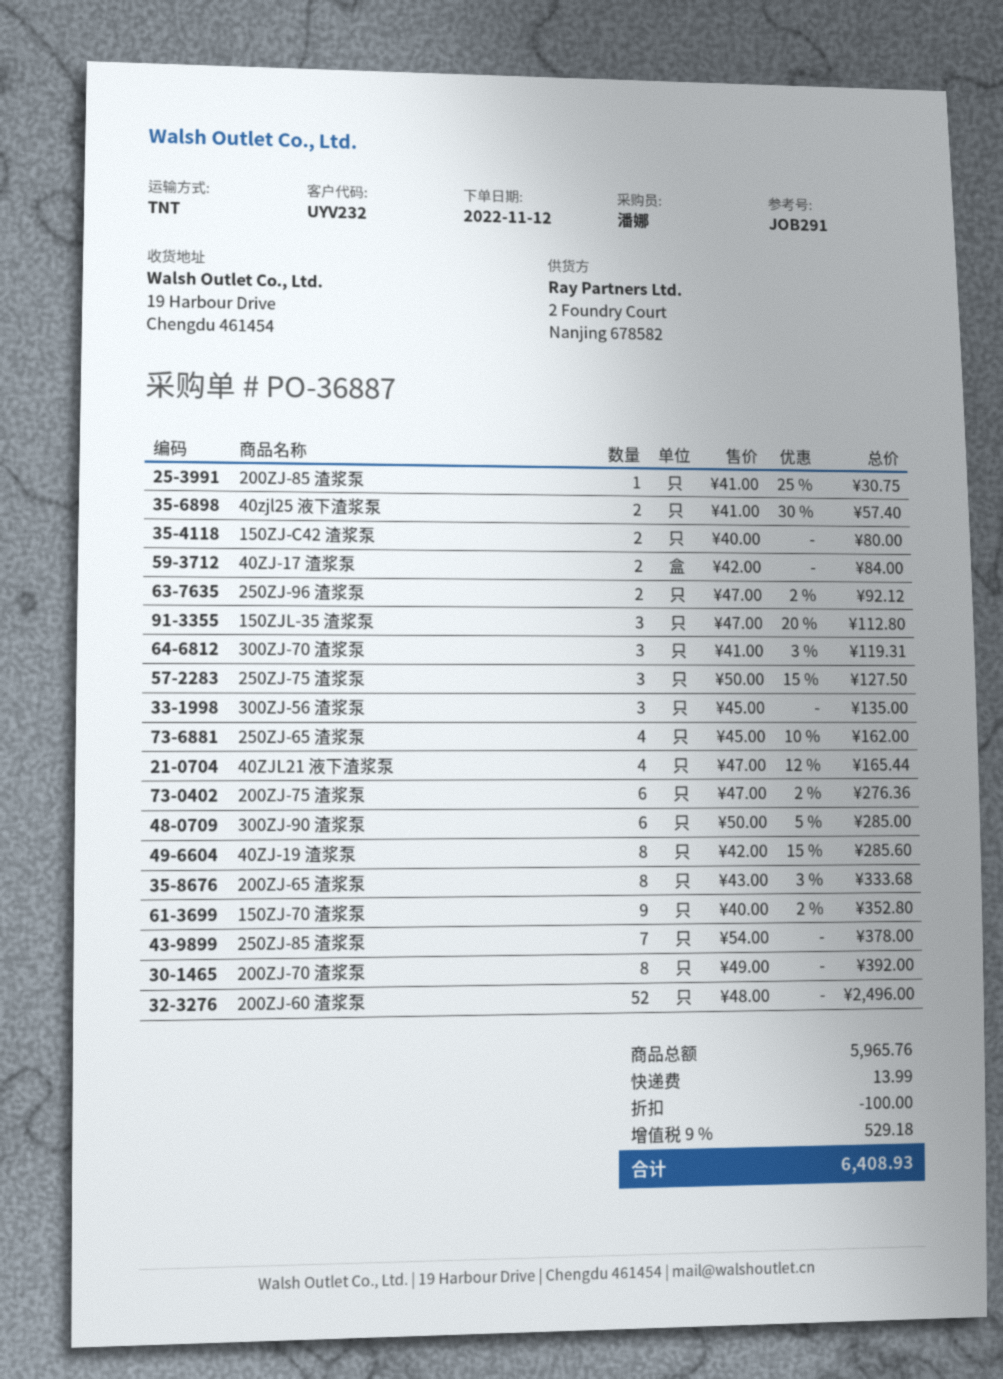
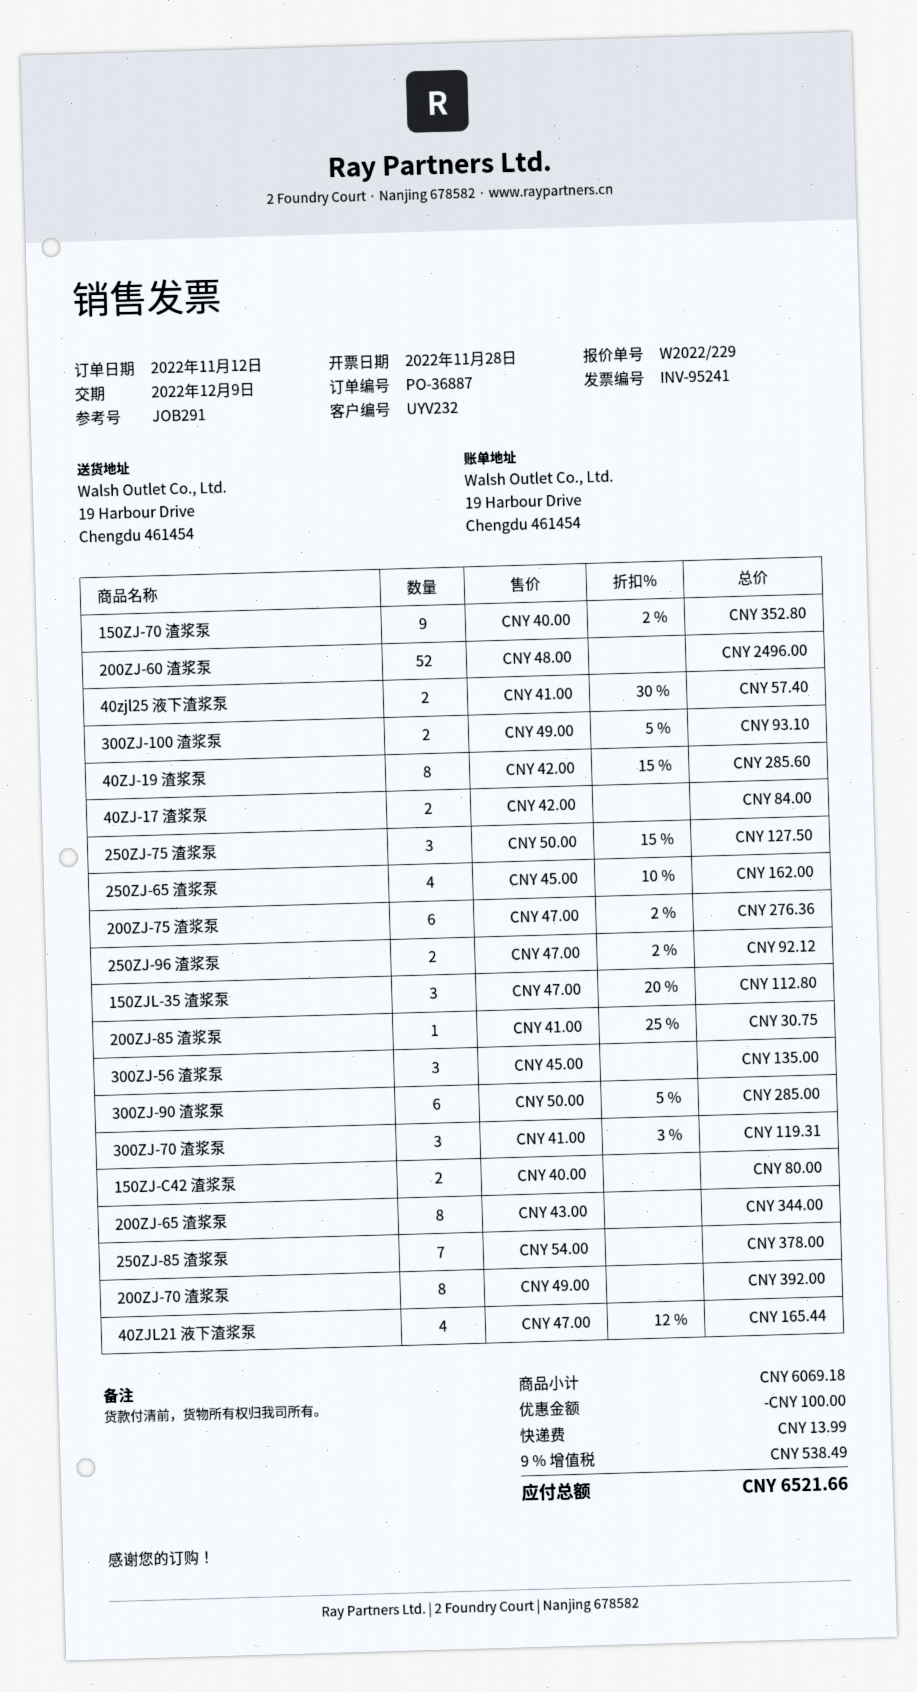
200ZJ-65 渣浆泵: 8 x 43.00 - 3% = 333.68 -> 8 x 43.00 = 344.00
300ZJ-100 渣浆泵: none -> 2 x 49.00 - 5% = 93.10
subtotal: 5965.76 -> 6069.18
tax: 9% = 529.18 -> 9% = 538.49
total: 6408.93 -> 6521.66

